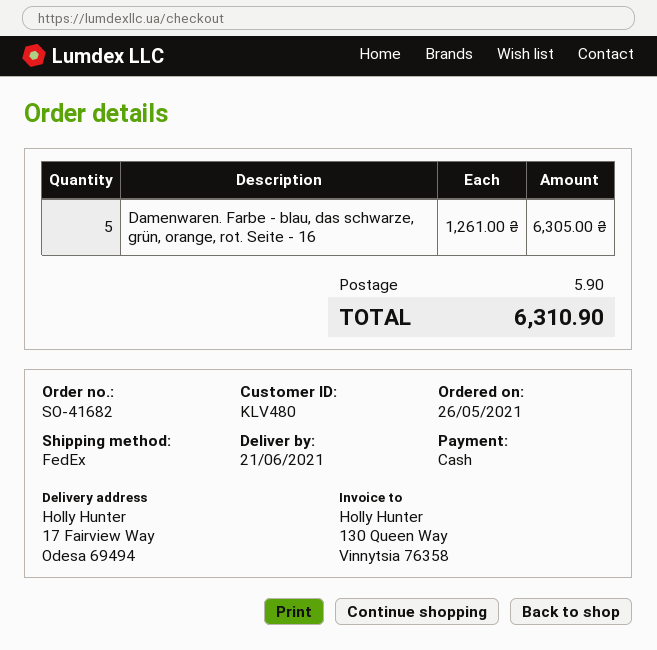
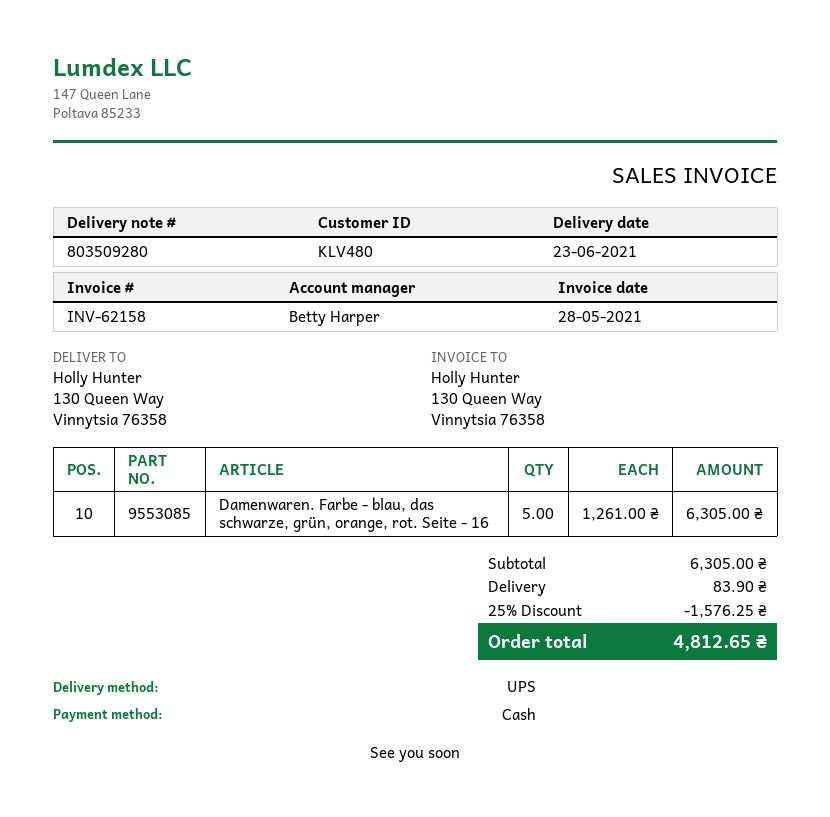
delivery date: 2021-06-21 -> 2021-06-23
shipping method: FedEx -> UPS
ship to: 17 Fairview Way, Odesa 69494 -> 130 Queen Way, Vinnytsia 76358
discount: none -> 25% = 1576.25
shipping: 5.90 -> 83.90
total: 6310.90 -> 4812.65

